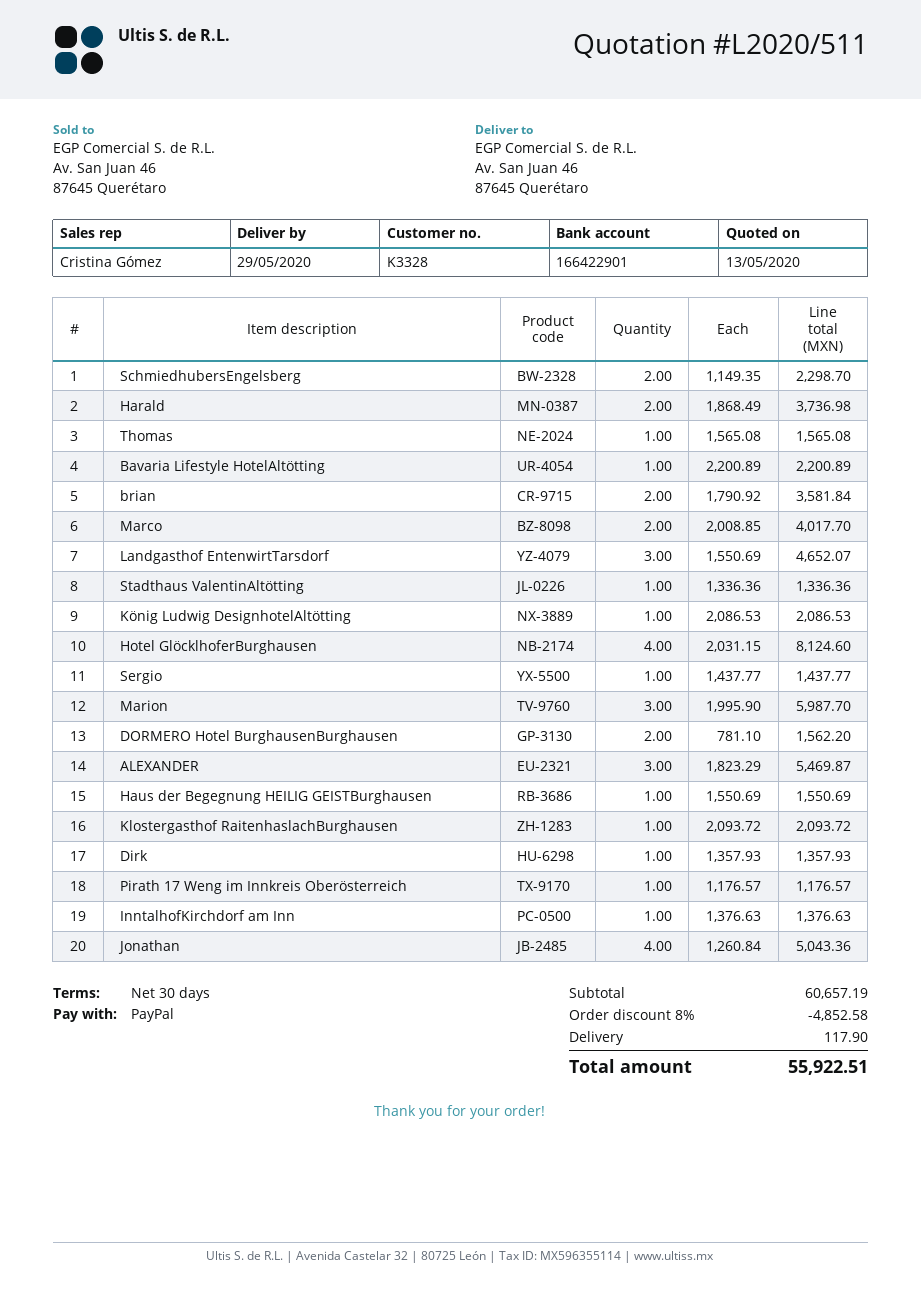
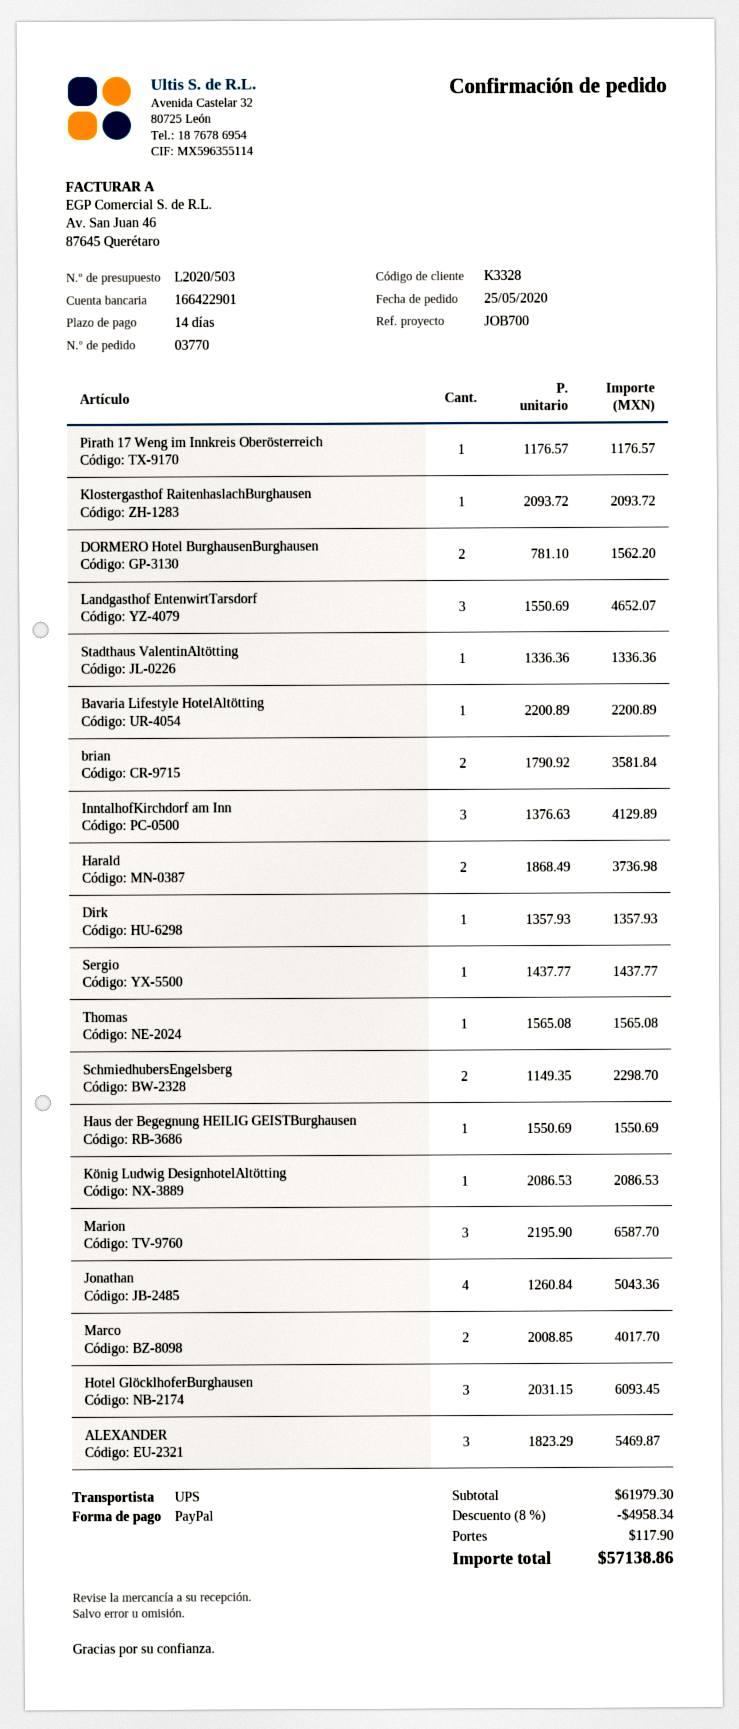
quote number: L2020/511 -> L2020/503
payment terms: 30 days -> 14 days
Hotel GlöcklhoferBurghausen: 4 x 2031.15 = 8124.60 -> 3 x 2031.15 = 6093.45
Marion: 3 x 1995.90 = 5987.70 -> 3 x 2195.90 = 6587.70
InntalhofKirchdorf am Inn: 1 x 1376.63 = 1376.63 -> 3 x 1376.63 = 4129.89
subtotal: 60657.19 -> 61979.30
discount: 8% = 4852.58 -> 8% = 4958.34
total: 55922.51 -> 57138.86

